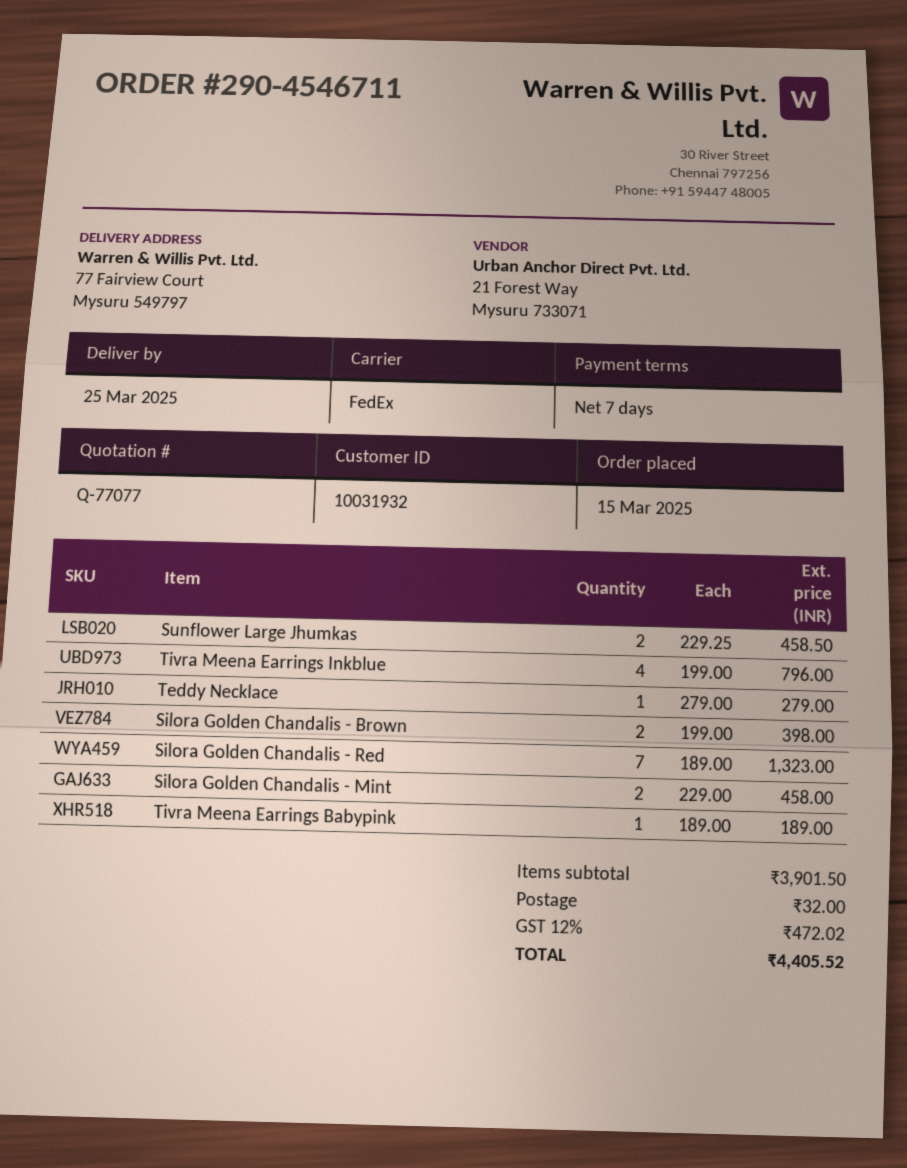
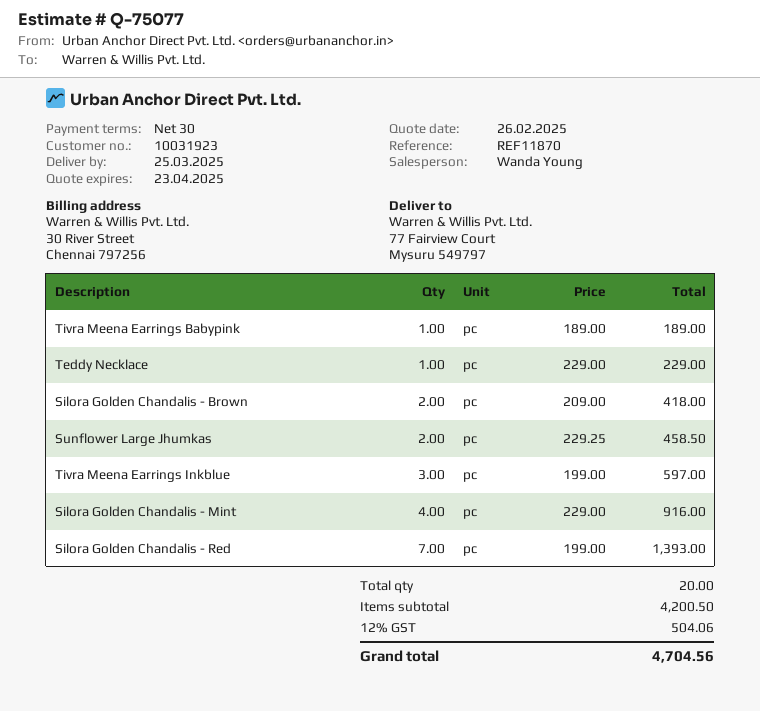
quote number: Q-77077 -> Q-75077
payment terms: 7 days -> 30 days
customer number: 10031932 -> 10031923
Tivra Meena Earrings Inkblue: 4 x 199.00 = 796.00 -> 3 x 199.00 = 597.00
Teddy Necklace: 1 x 279.00 = 279.00 -> 1 x 229.00 = 229.00
Silora Golden Chandalis - Brown: 2 x 199.00 = 398.00 -> 2 x 209.00 = 418.00
Silora Golden Chandalis - Red: 7 x 189.00 = 1323.00 -> 7 x 199.00 = 1393.00
Silora Golden Chandalis - Mint: 2 x 229.00 = 458.00 -> 4 x 229.00 = 916.00
subtotal: 3901.50 -> 4200.50
shipping: 32.00 -> none
tax: 12% = 472.02 -> 12% = 504.06
total: 4405.52 -> 4704.56

